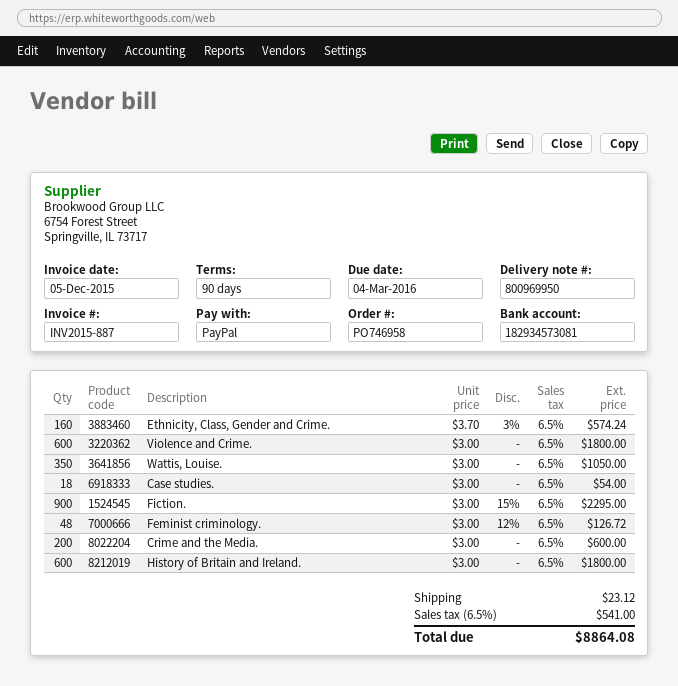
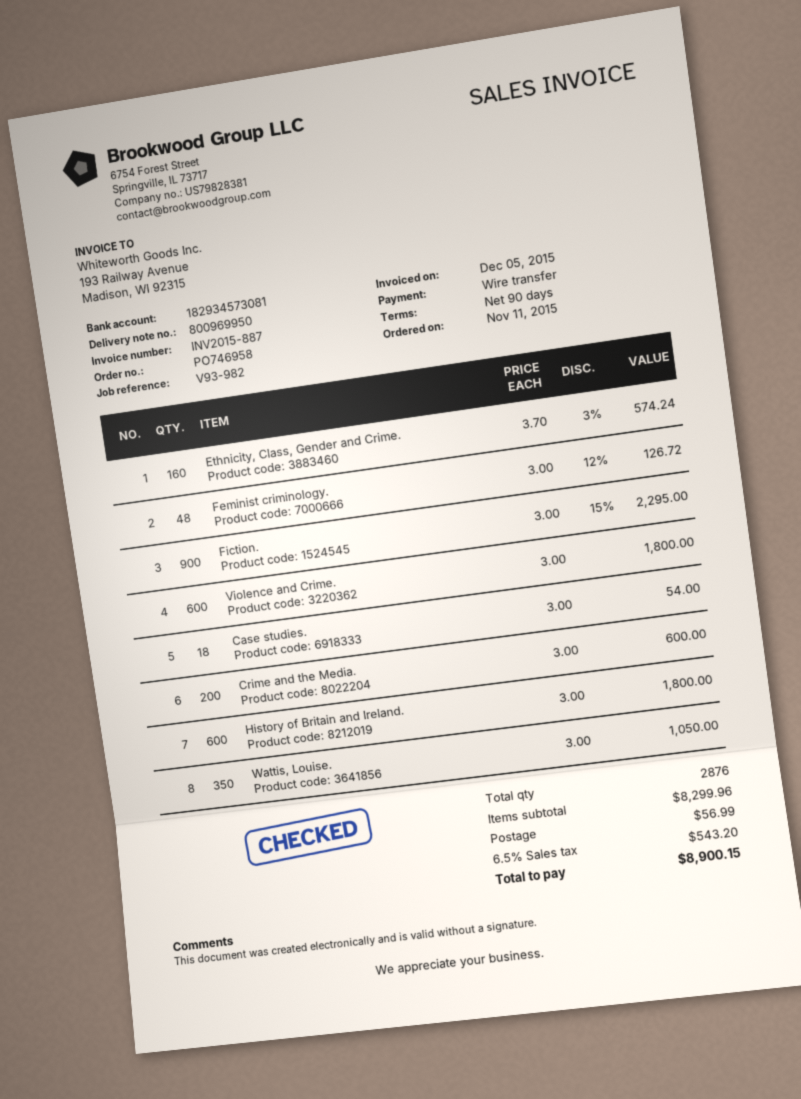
payment method: PayPal -> bank transfer
shipping: 23.12 -> 56.99
tax: 6.5% = 541.00 -> 6.5% = 543.20
total: 8864.08 -> 8900.15

